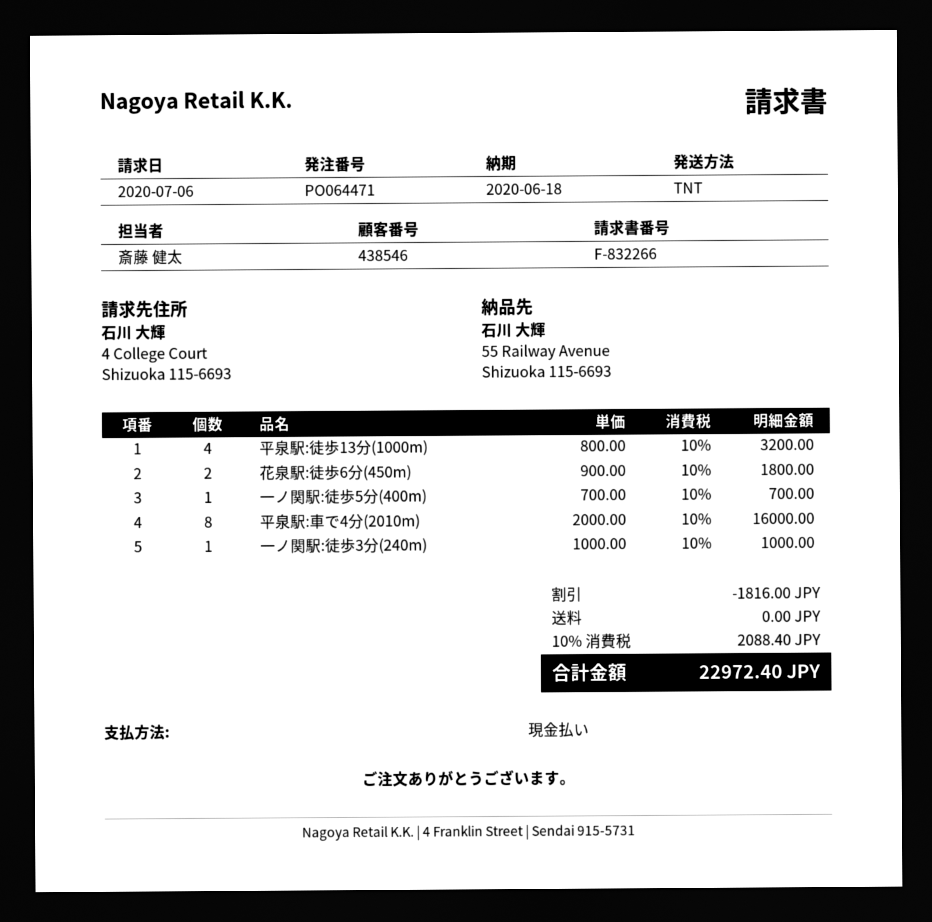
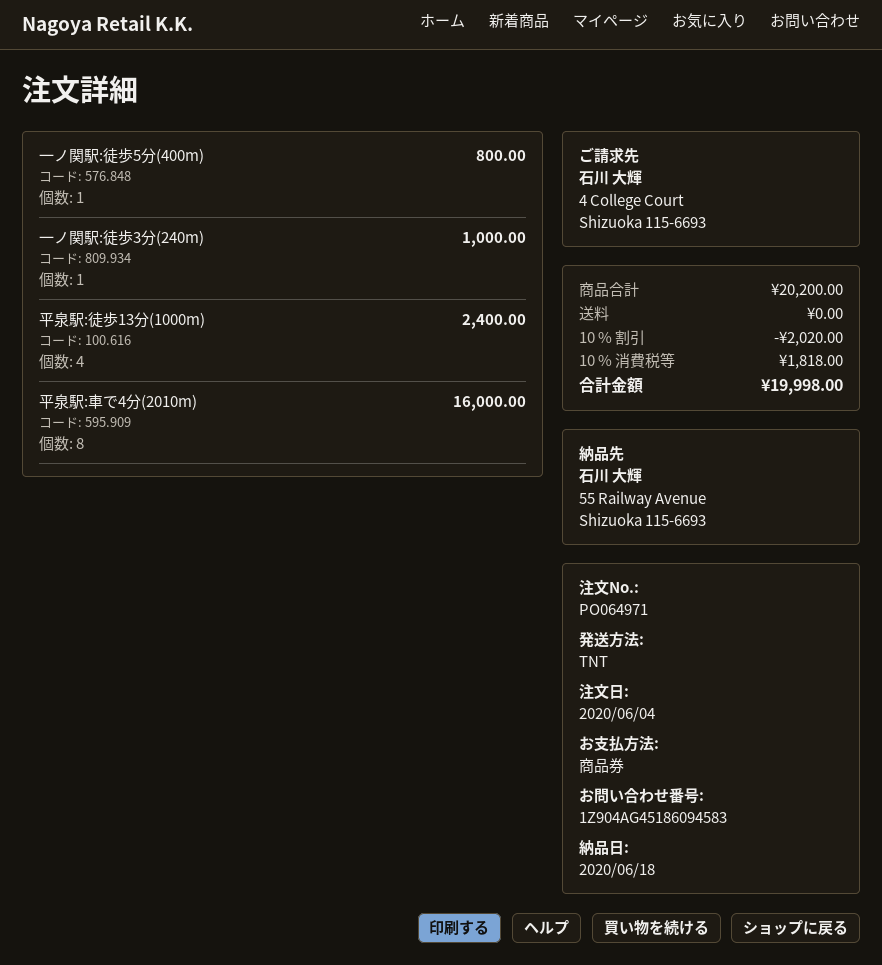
order number: PO064471 -> PO064971
payment method: cash -> gift card
平泉駅:徒歩13分(1000m): 4 for 3200.00 -> 4 for 2400.00
花泉駅:徒歩6分(450m): 2 for 1800.00 -> none
一ノ関駅:徒歩5分(400m): 1 for 700.00 -> 1 for 800.00
discount: 1816.00 -> 2020.00
tax: 10% = 2088.40 -> 10% = 1818.00
total: 22972.40 -> 19998.00

